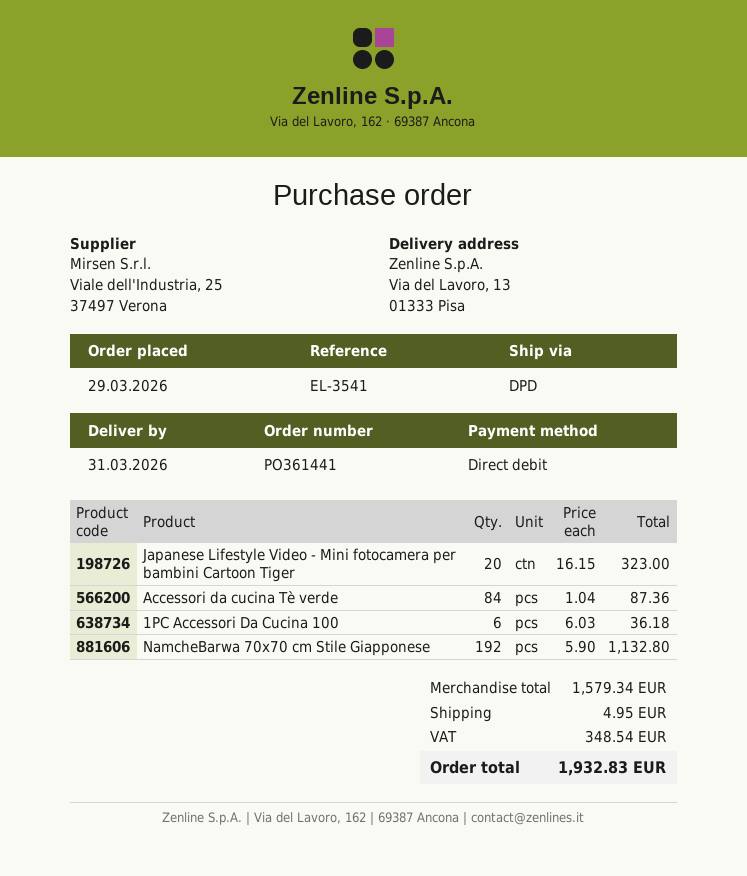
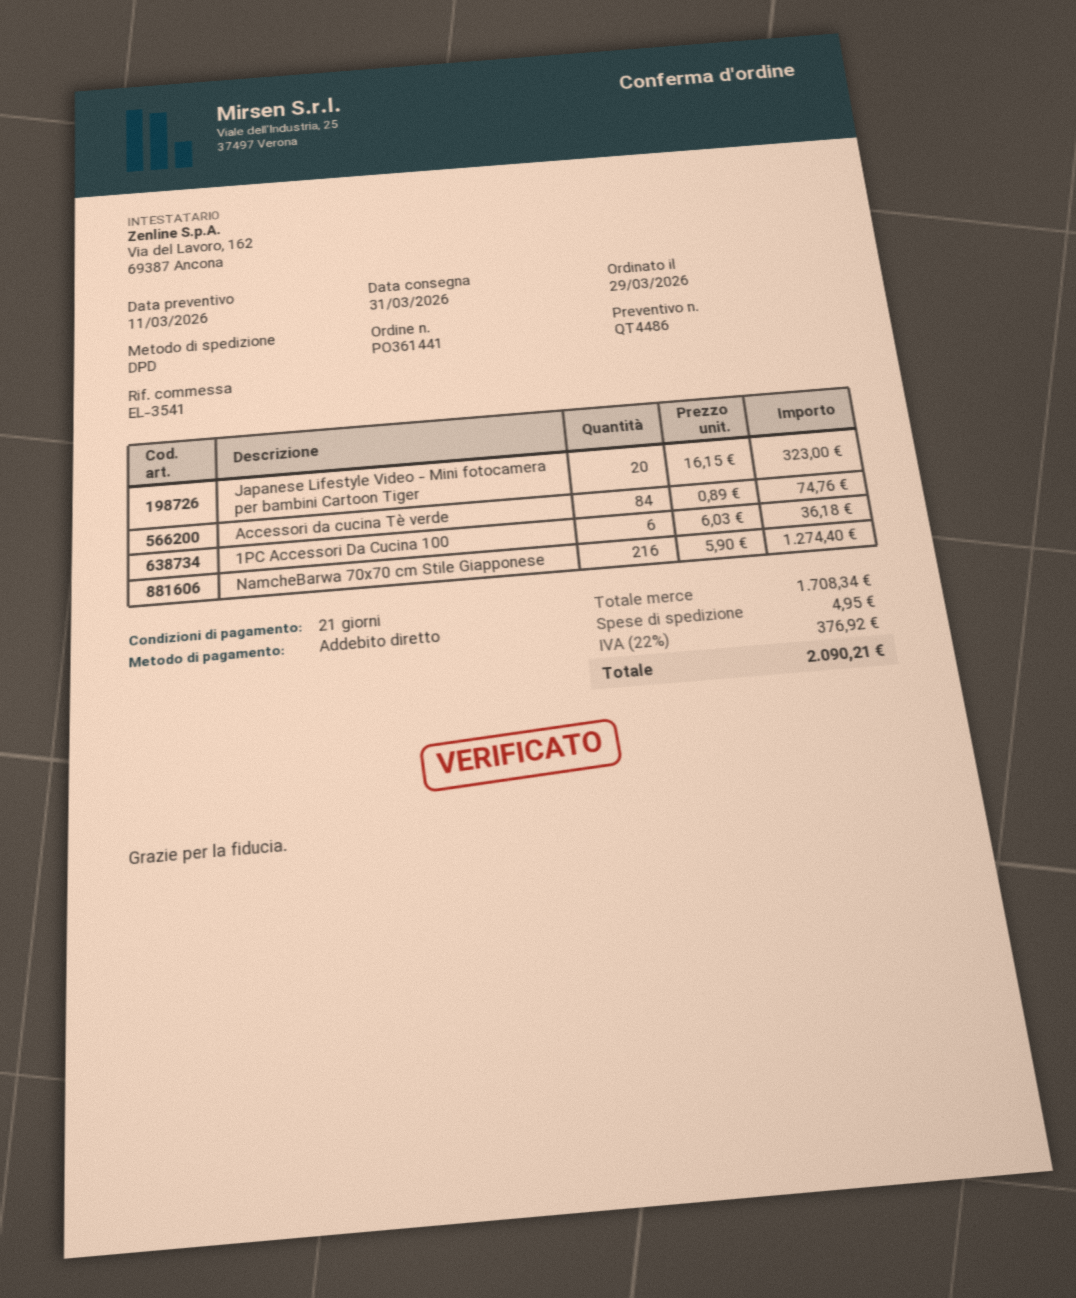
Accessori da cucina Tè verde: 84 x 1.04 = 87.36 -> 84 x 0.89 = 74.76
NamcheBarwa 70x70 cm Stile Giapponese: 192 x 5.90 = 1132.80 -> 216 x 5.90 = 1274.40
subtotal: 1579.34 -> 1708.34
tax: 348.54 -> 376.92
total: 1932.83 -> 2090.21

